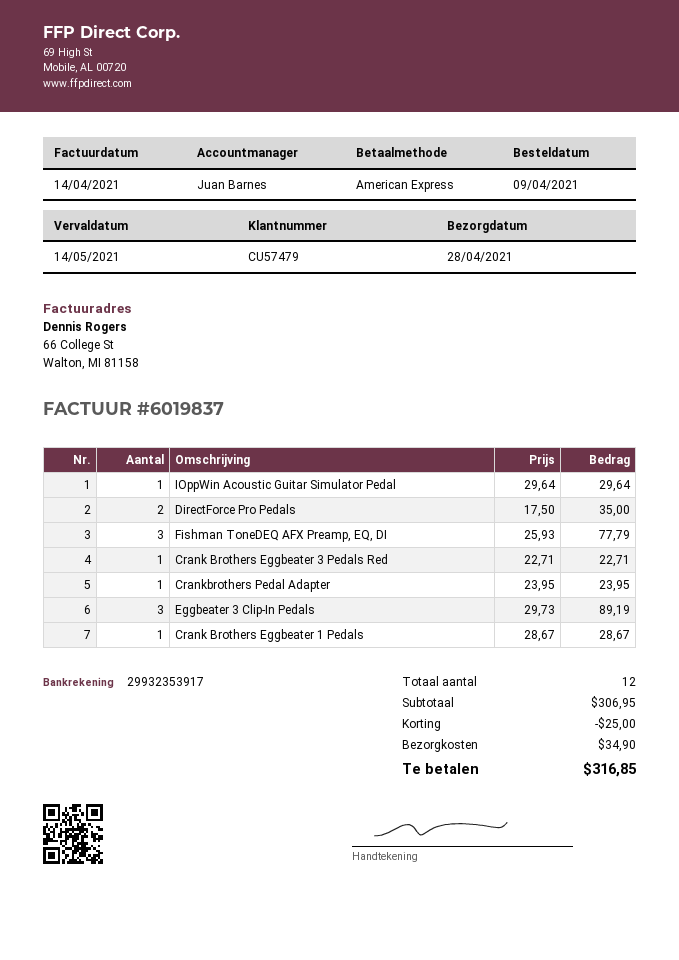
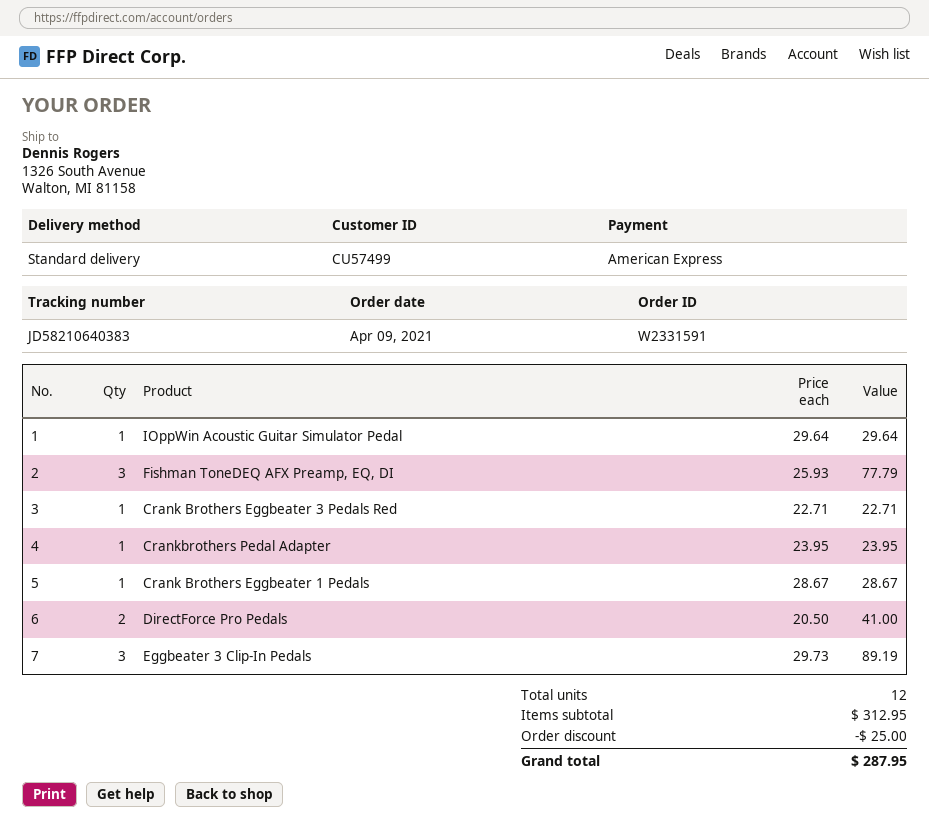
customer number: CU57479 -> CU57499
DirectForce Pro Pedals: 2 x 17.50 = 35.00 -> 2 x 20.50 = 41.00
subtotal: 306.95 -> 312.95
shipping: 34.90 -> none
total: 316.85 -> 287.95

